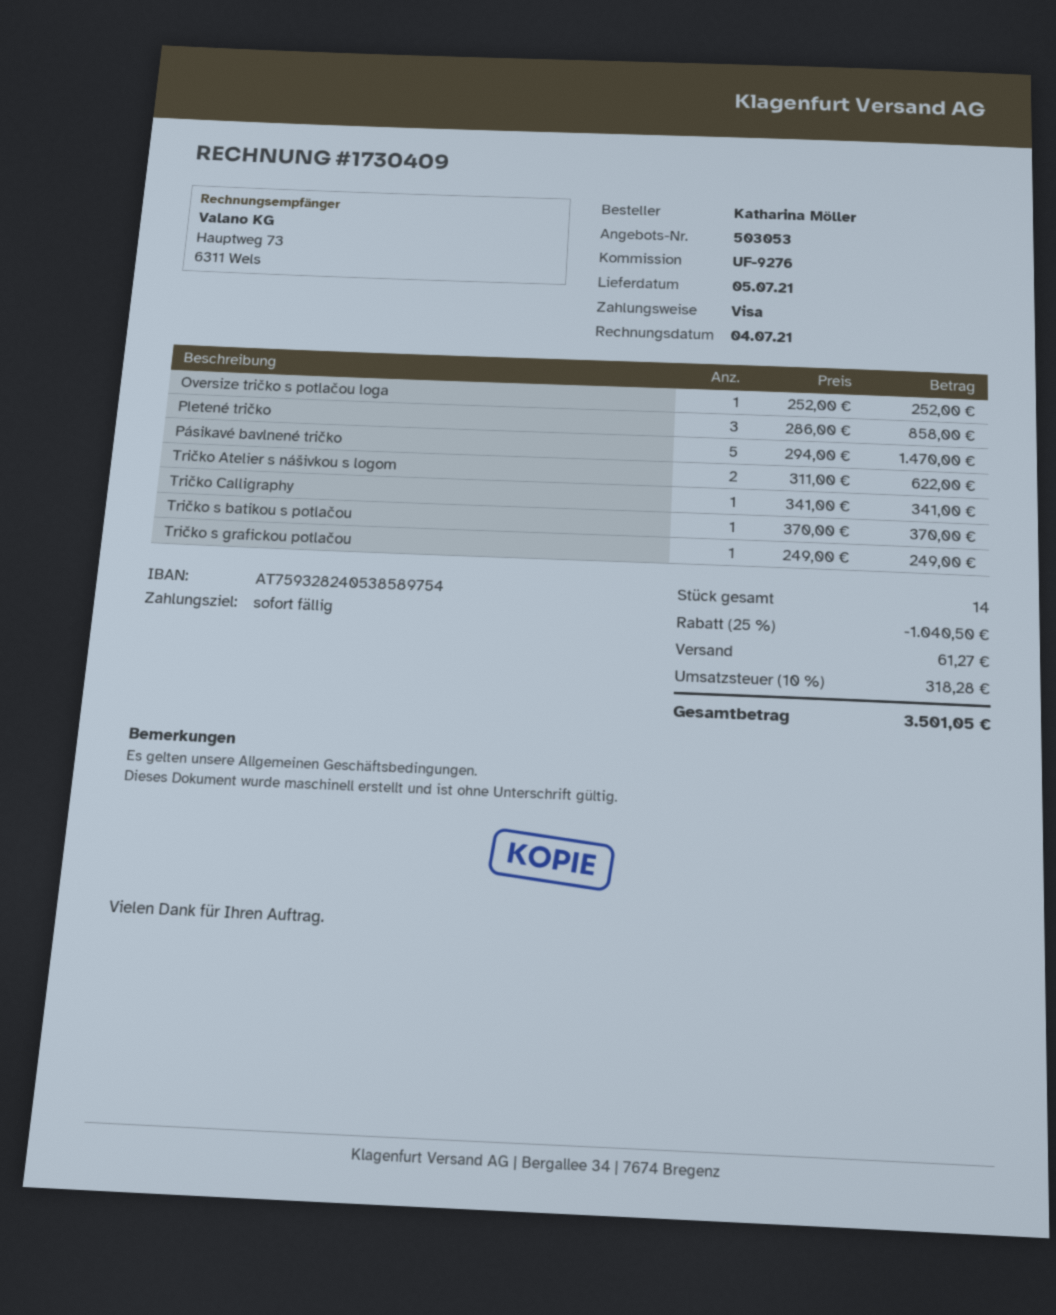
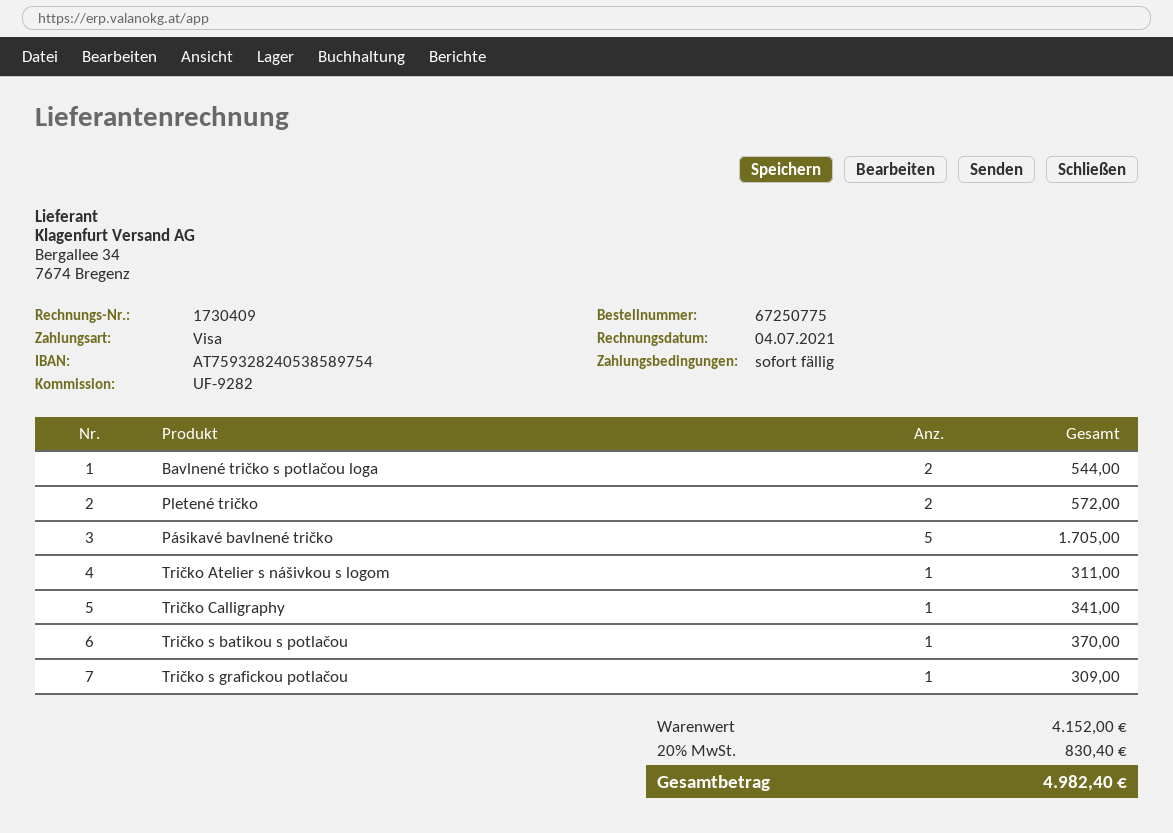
reference: UF-9276 -> UF-9282
Oversize tričko s potlačou loga: 1 for 252.00 -> none
Pletené tričko: 3 for 858.00 -> 2 for 572.00
Pásikavé bavlnené tričko: 5 for 1470.00 -> 5 for 1705.00
Tričko Atelier s nášivkou s logom: 2 for 622.00 -> 1 for 311.00
Tričko s grafickou potlačou: 1 for 249.00 -> 1 for 309.00
Bavlnené tričko s potlačou loga: none -> 2 for 544.00
discount: 25% = 1040.50 -> none
shipping: 61.27 -> none
tax: 10% = 318.28 -> 20% = 830.40
total: 3501.05 -> 4982.40

